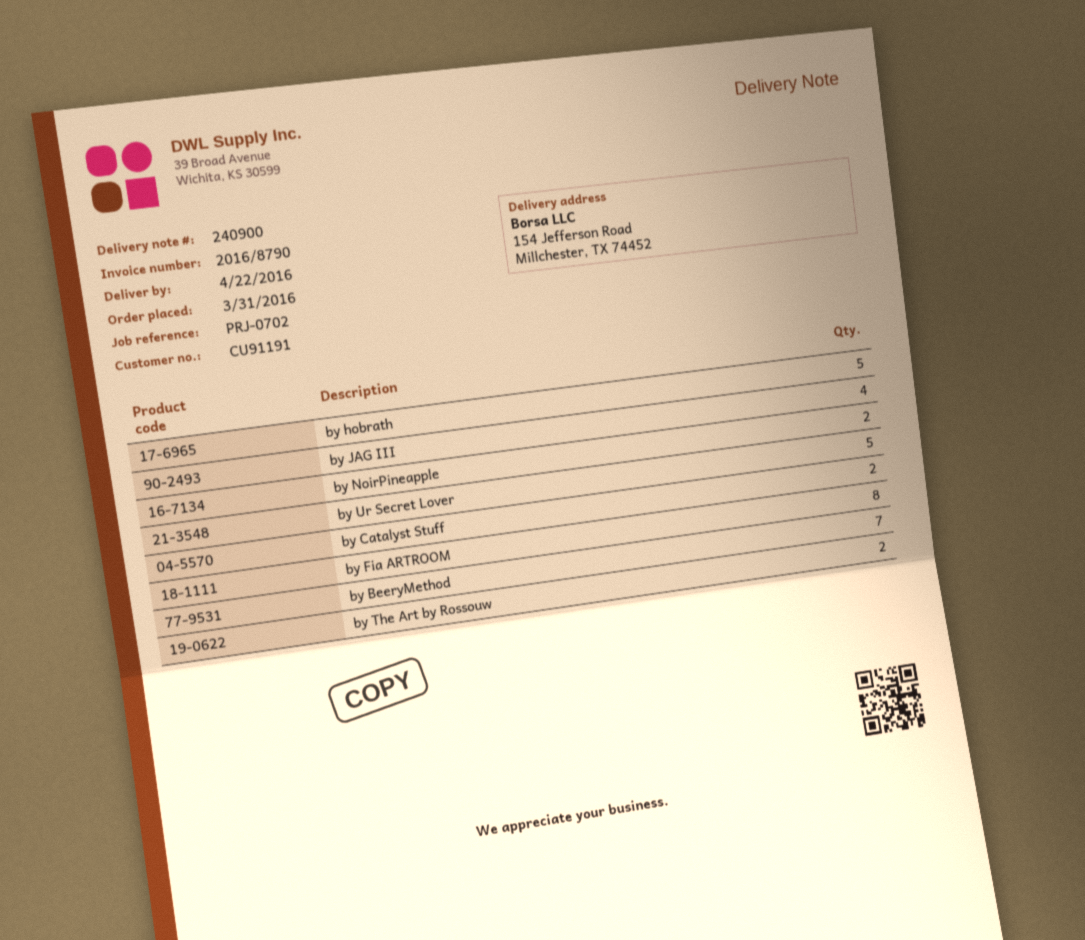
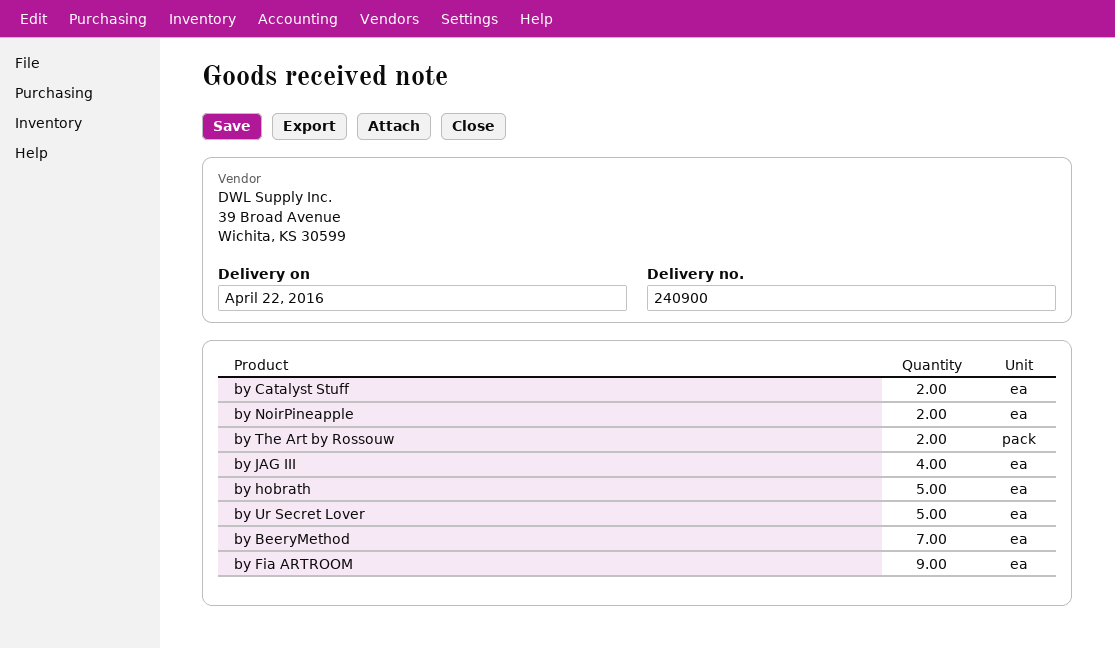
by Fia ARTROOM: 8 -> 9

